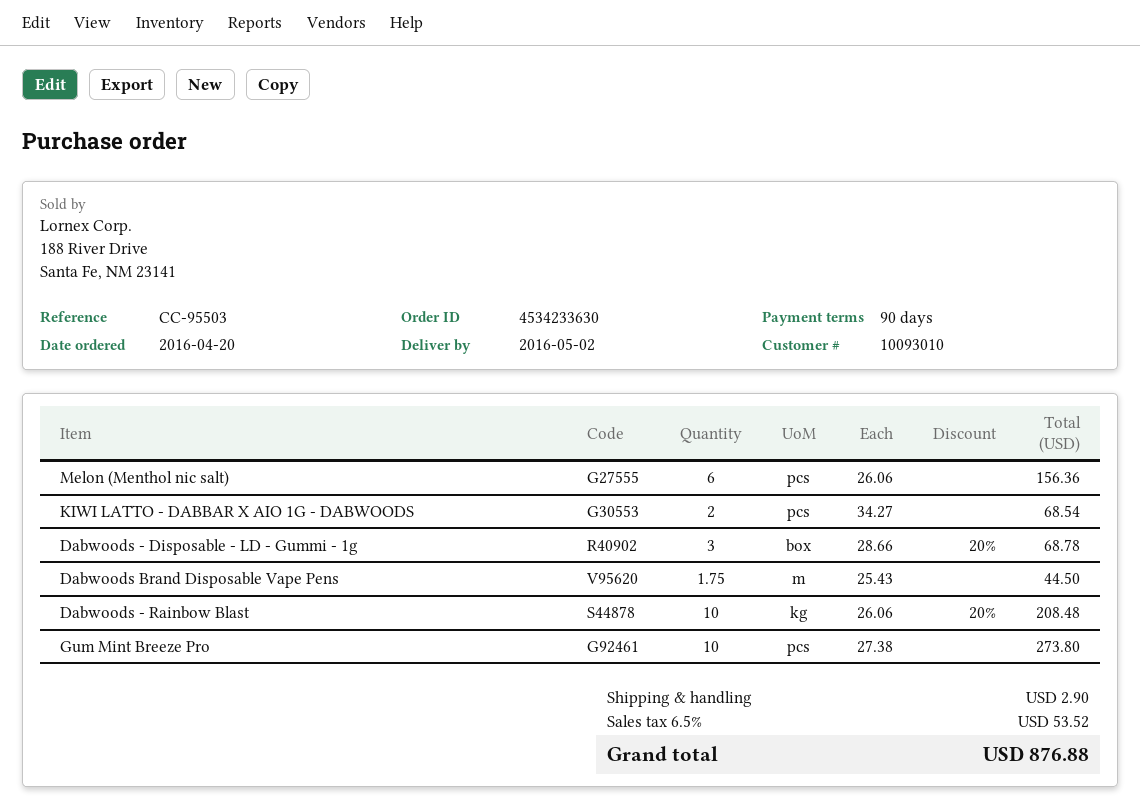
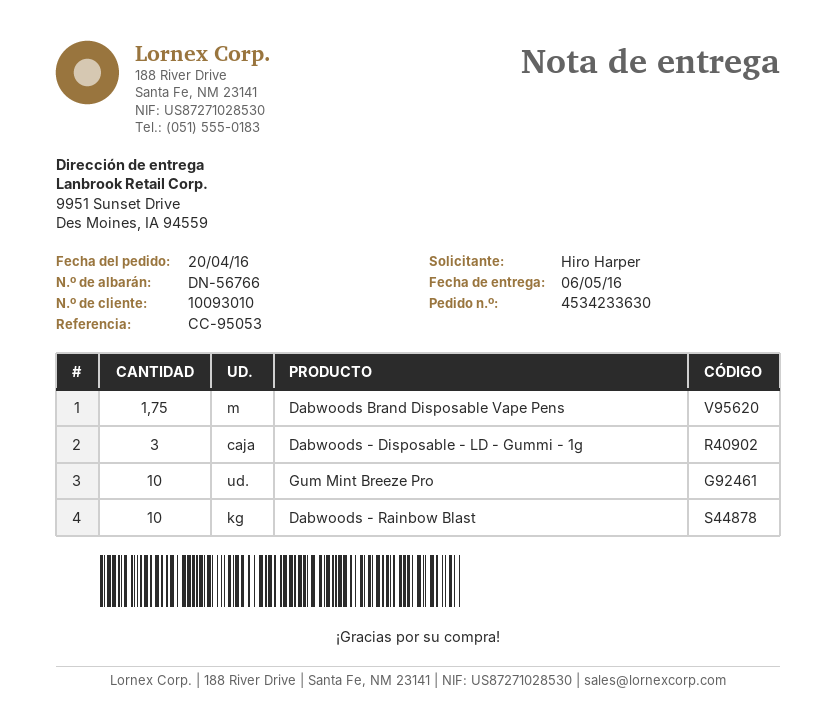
delivery date: 2016-05-02 -> 2016-05-06
reference: CC-95503 -> CC-95053
Melon (Menthol nic salt): 6 -> none
KIWI LATTO - DABBAR X AIO 1G - DABWOODS: 2 -> none

